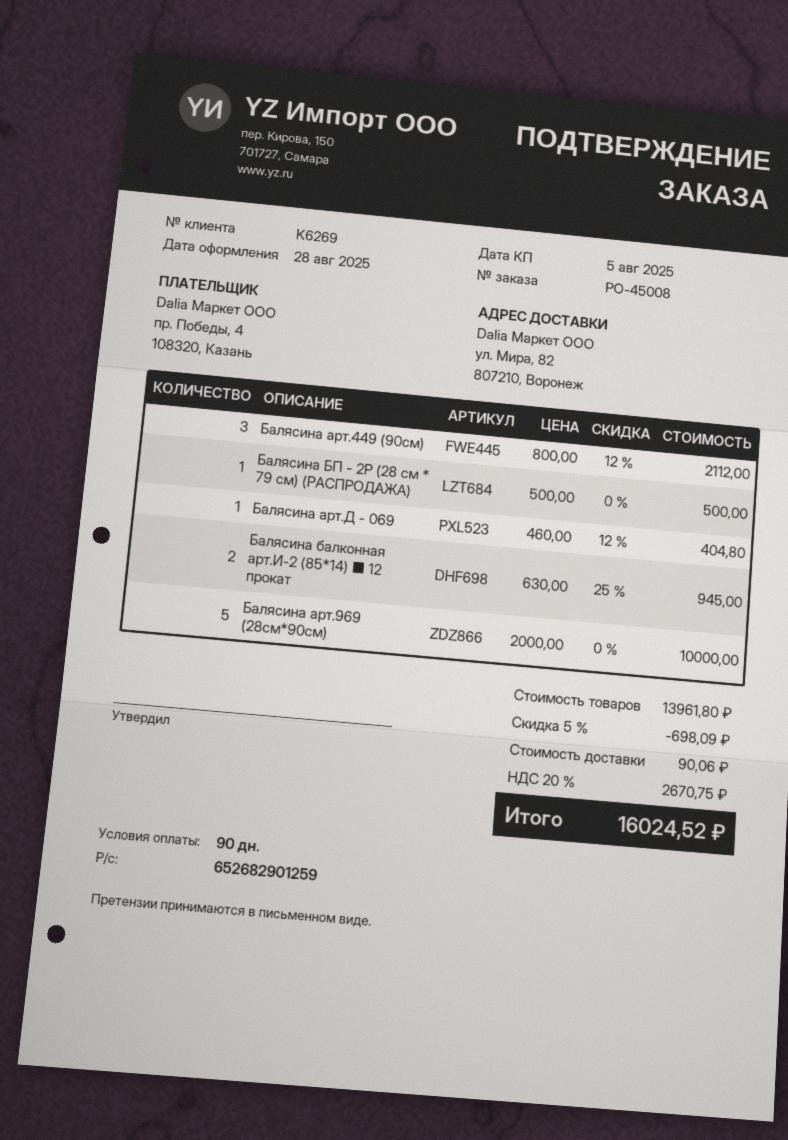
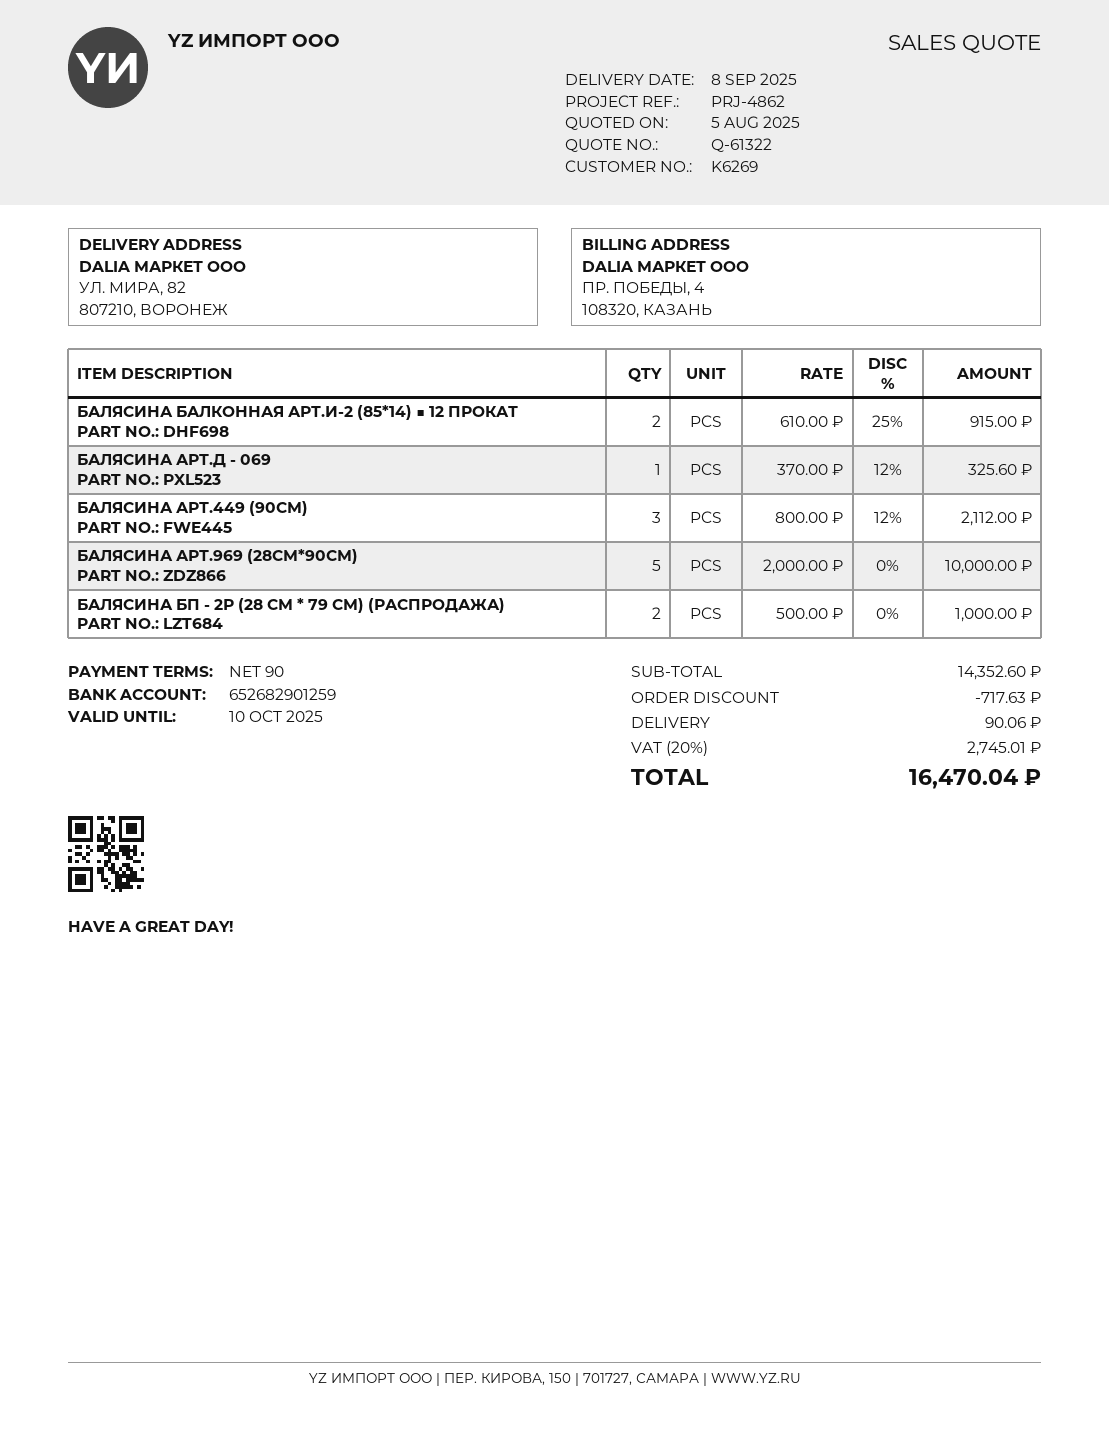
Балясина БП - 2Р (28 см * 79 см) (РАСПРОДАЖА): 1 x 500.00 = 500.00 -> 2 x 500.00 = 1000.00
Балясина арт.Д - 069: 1 x 460.00 - 12% = 404.80 -> 1 x 370.00 - 12% = 325.60
Балясина балконная арт.И-2 (85*14) ■ 12 прокат: 2 x 630.00 - 25% = 945.00 -> 2 x 610.00 - 25% = 915.00
subtotal: 13961.80 -> 14352.60
discount: 698.09 -> 717.63
tax: 20% = 2670.75 -> 20% = 2745.01
total: 16024.52 -> 16470.04

